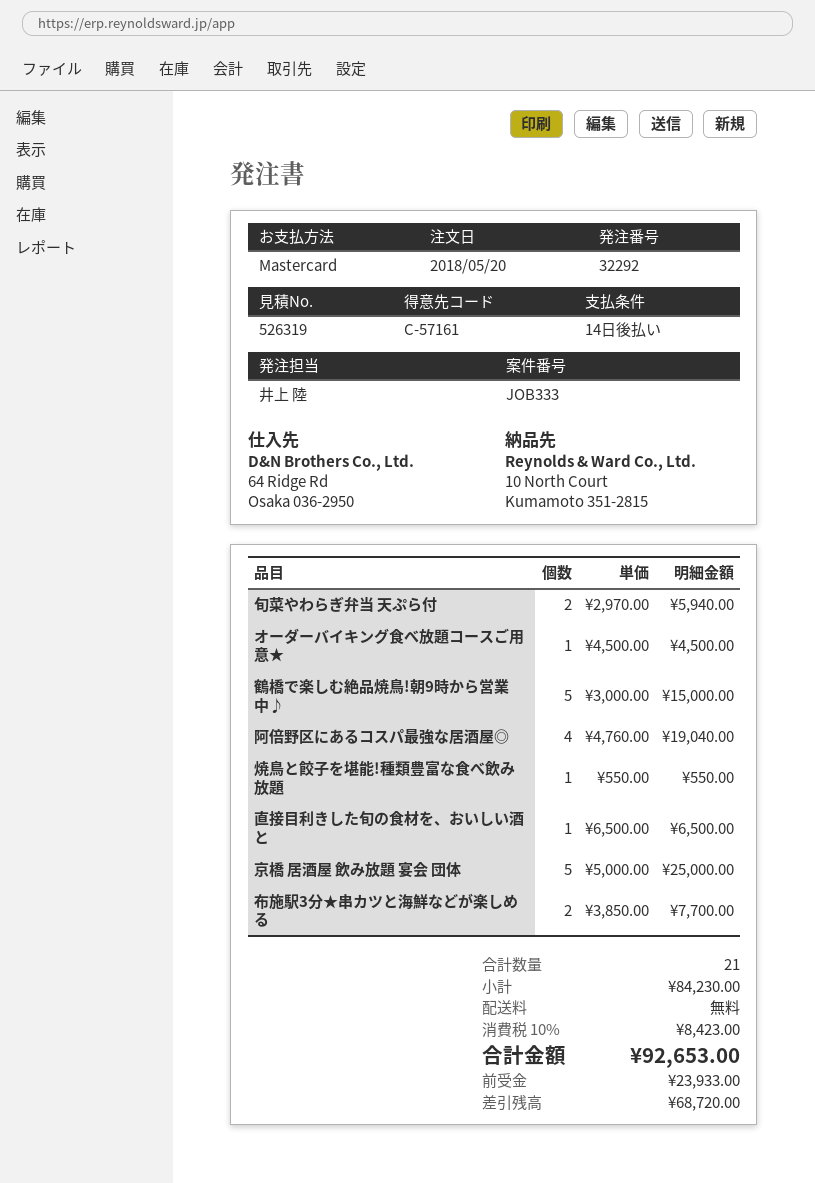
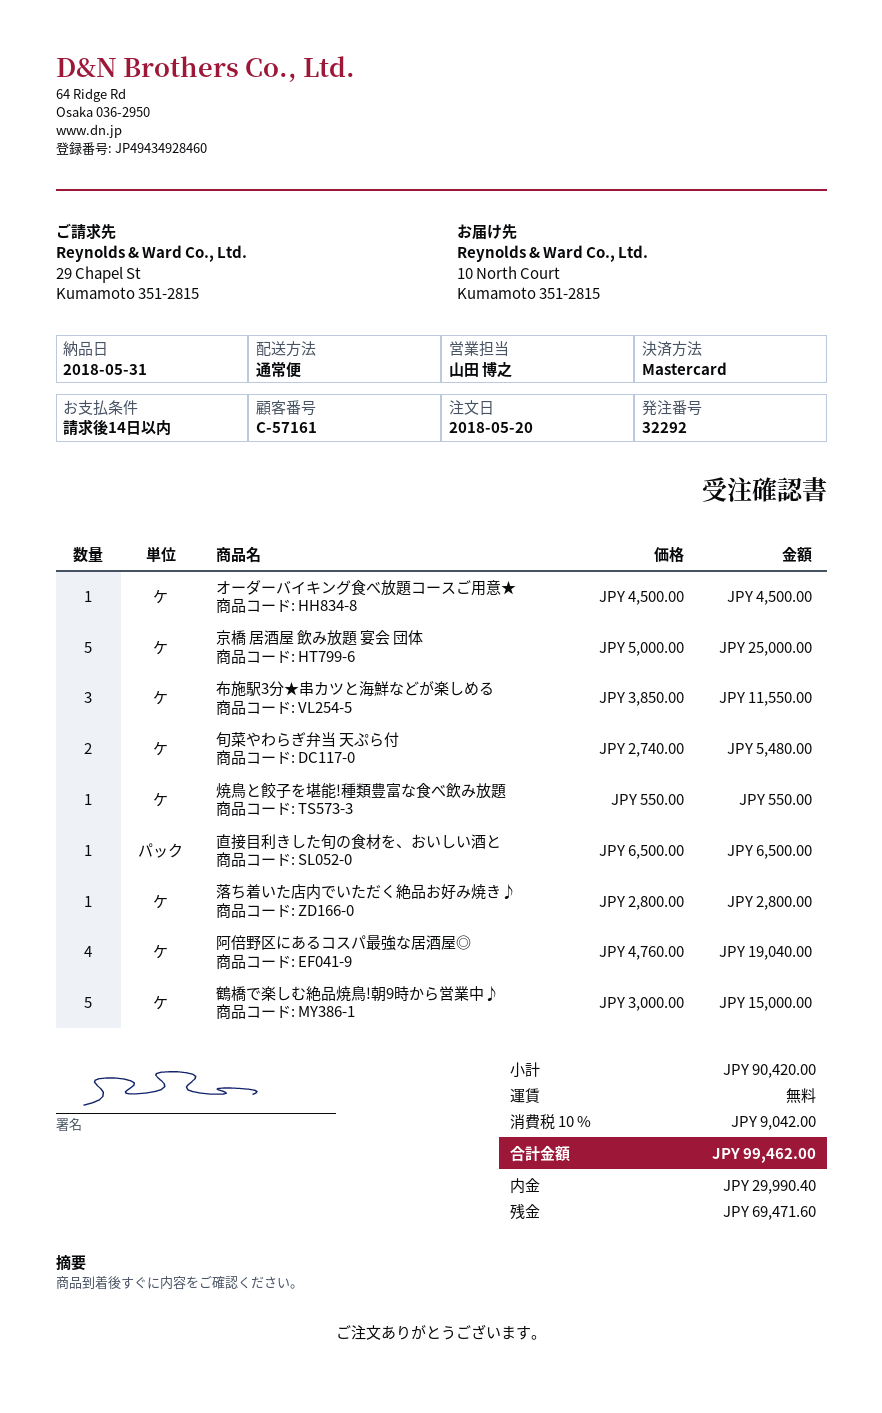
旬菜やわらぎ弁当 天ぷら付: 2 x 2970.00 = 5940.00 -> 2 x 2740.00 = 5480.00
布施駅3分★串カツと海鮮などが楽しめる: 2 x 3850.00 = 7700.00 -> 3 x 3850.00 = 11550.00
落ち着いた店内でいただく絶品お好み焼き♪: none -> 1 x 2800.00 = 2800.00
subtotal: 84230.00 -> 90420.00
tax: 10% = 8423.00 -> 10% = 9042.00
total: 92653.00 -> 99462.00
deposit: 23933.00 -> 29990.40
balance: 68720.00 -> 69471.60

